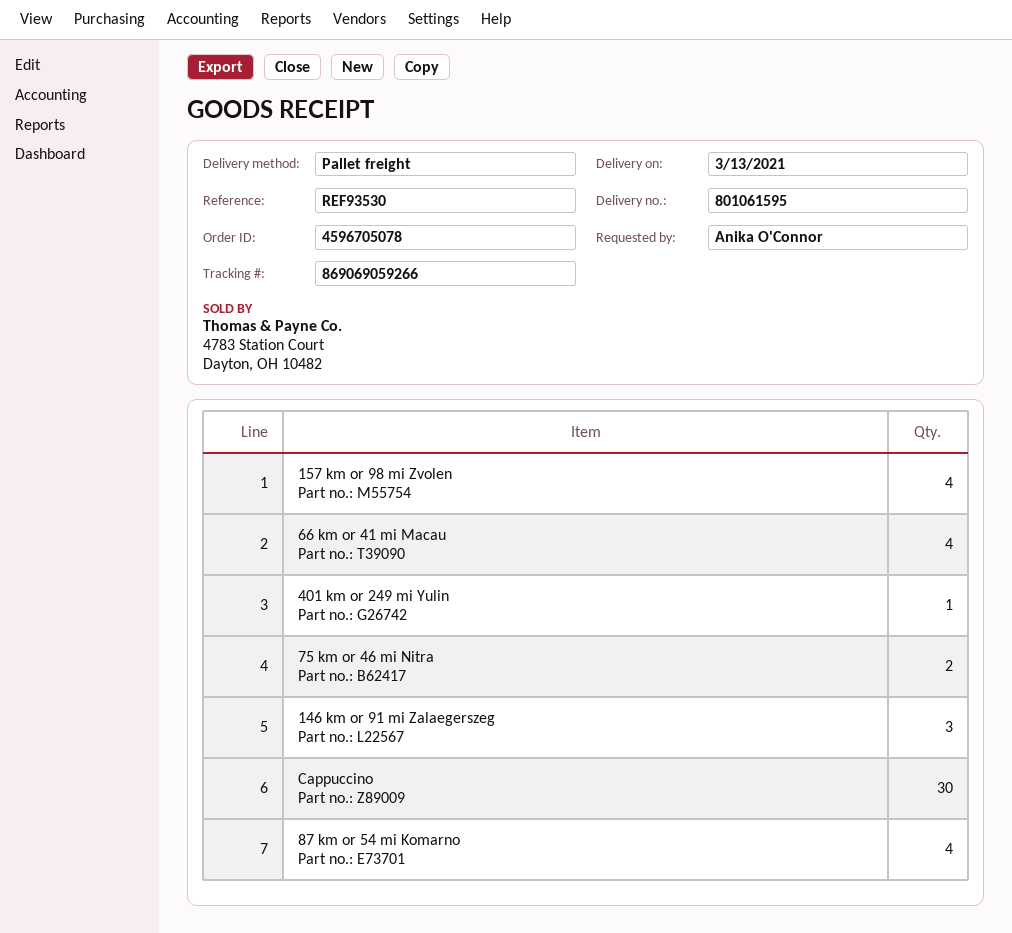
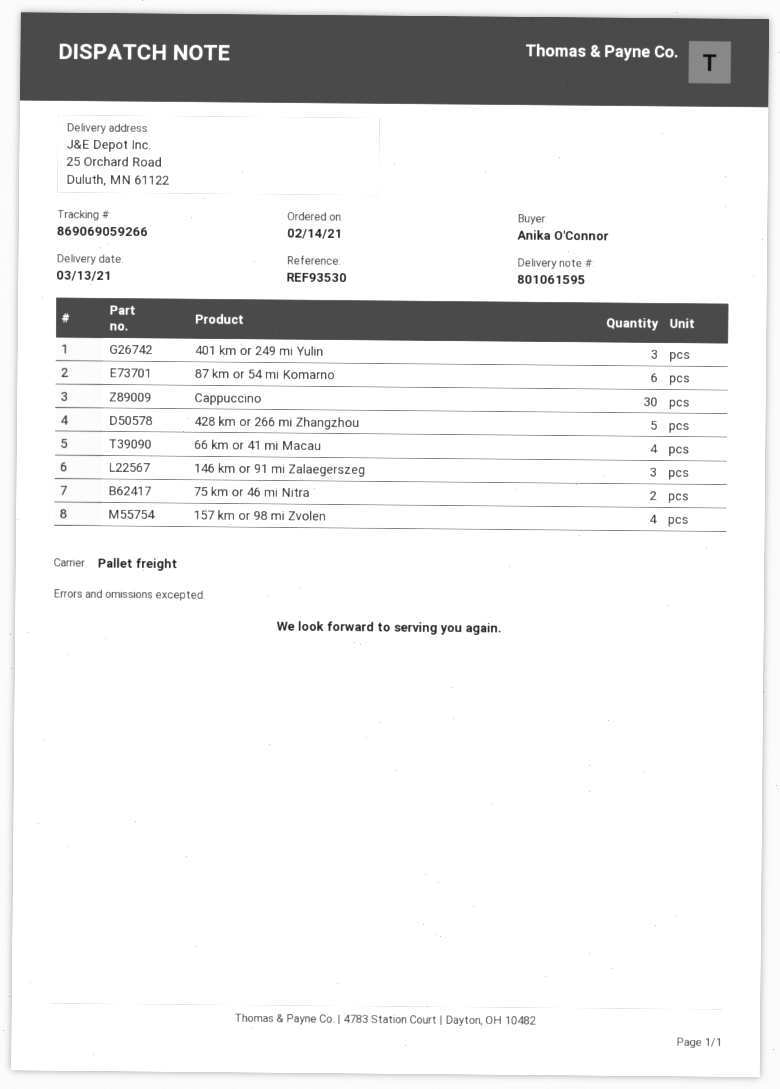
401 km or 249 mi Yulin: 1 -> 3
87 km or 54 mi Komarno: 4 -> 6
428 km or 266 mi Zhangzhou: none -> 5

